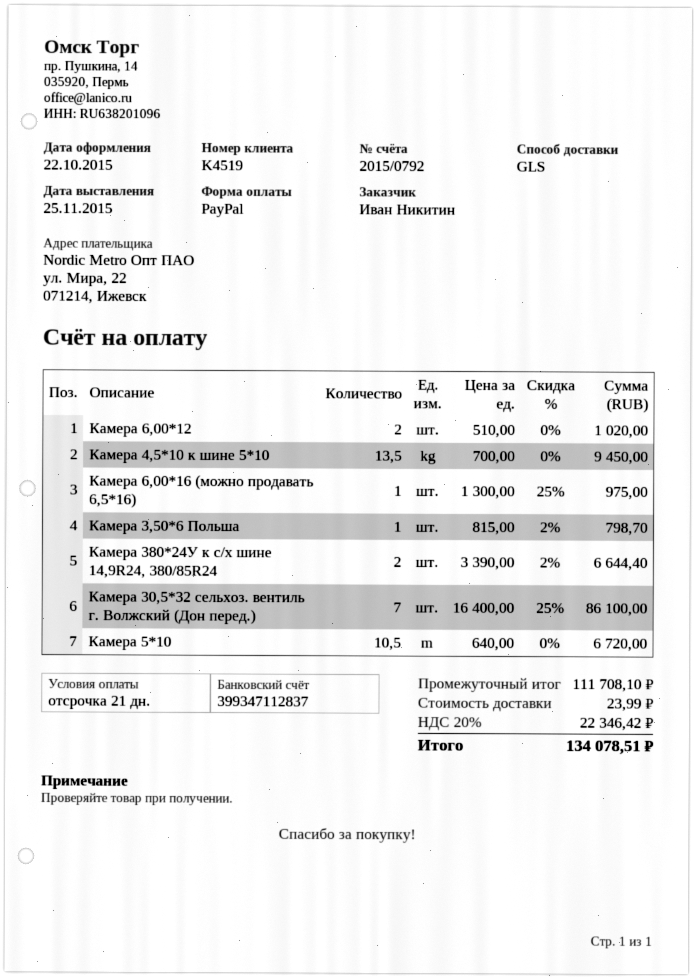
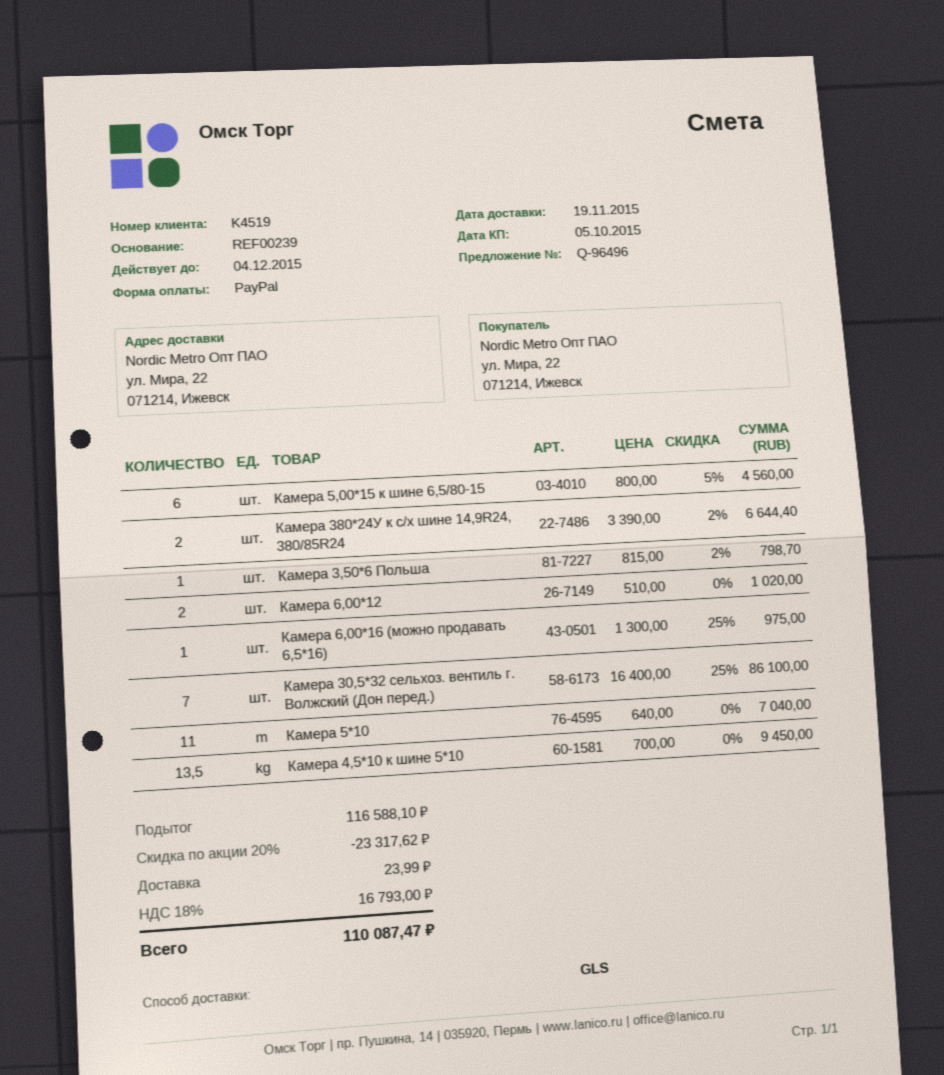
Камера 5*10: 10.5 x 640.00 = 6720.00 -> 11 x 640.00 = 7040.00
Камера 5,00*15 к шине 6,5/80-15: none -> 6 x 800.00 - 5% = 4560.00
subtotal: 111708.10 -> 116588.10
discount: none -> 20% = 23317.62
tax: 20% = 22346.42 -> 18% = 16793.00
total: 134078.51 -> 110087.47

